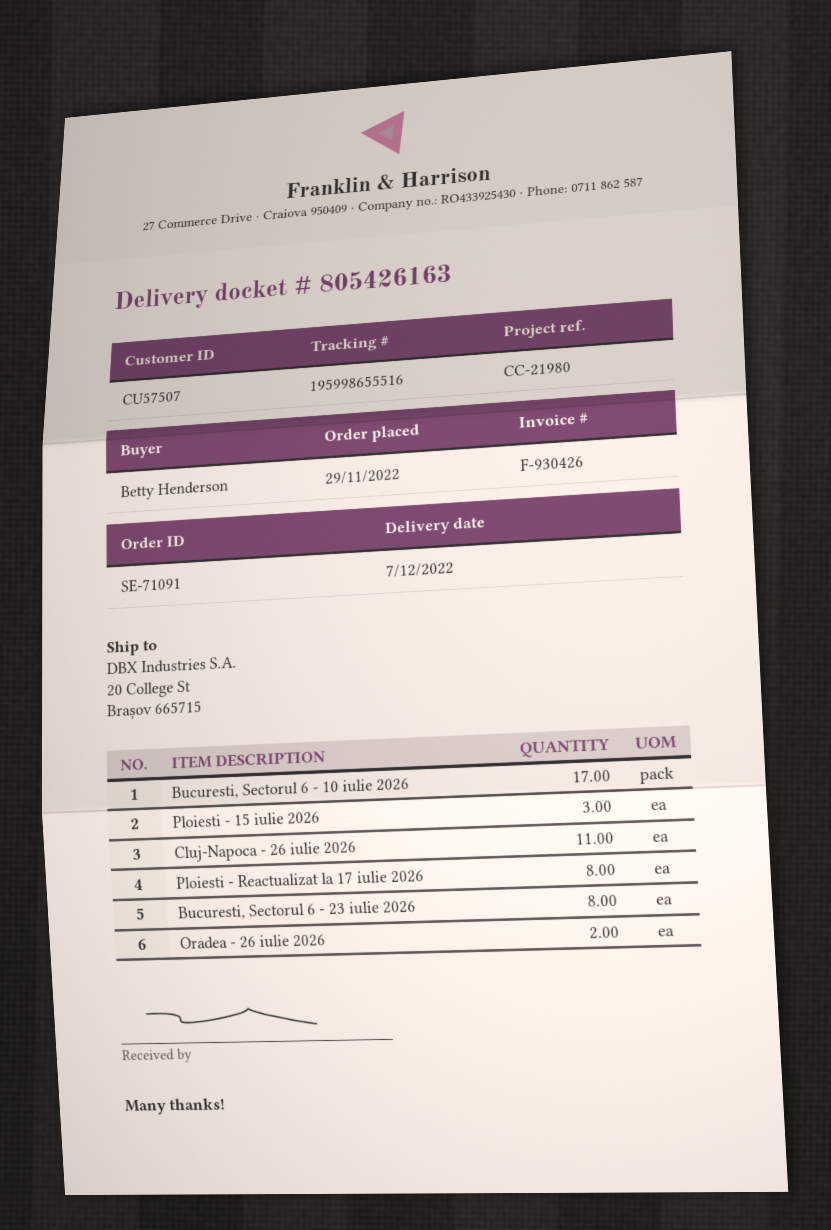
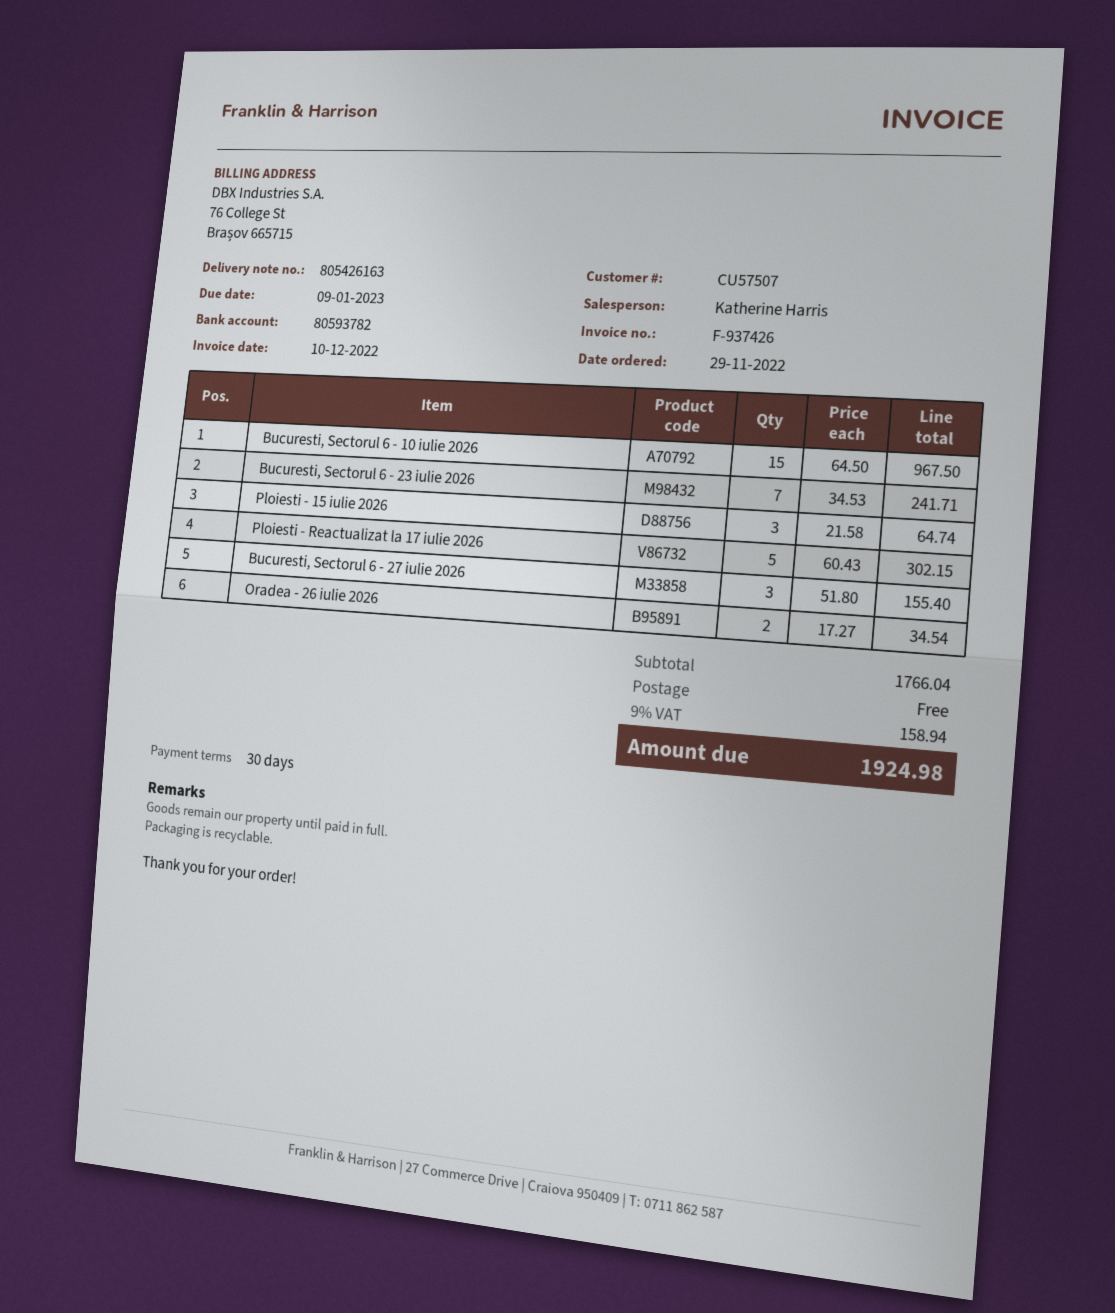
invoice number: F-930426 -> F-937426
Bucuresti, Sectorul 6 - 10 iulie 2026: 17 -> 15
Cluj-Napoca - 26 iulie 2026: 11 -> none
Ploiesti - Reactualizat la 17 iulie 2026: 8 -> 5
Bucuresti, Sectorul 6 - 23 iulie 2026: 8 -> 7
Bucuresti, Sectorul 6 - 27 iulie 2026: none -> 3

